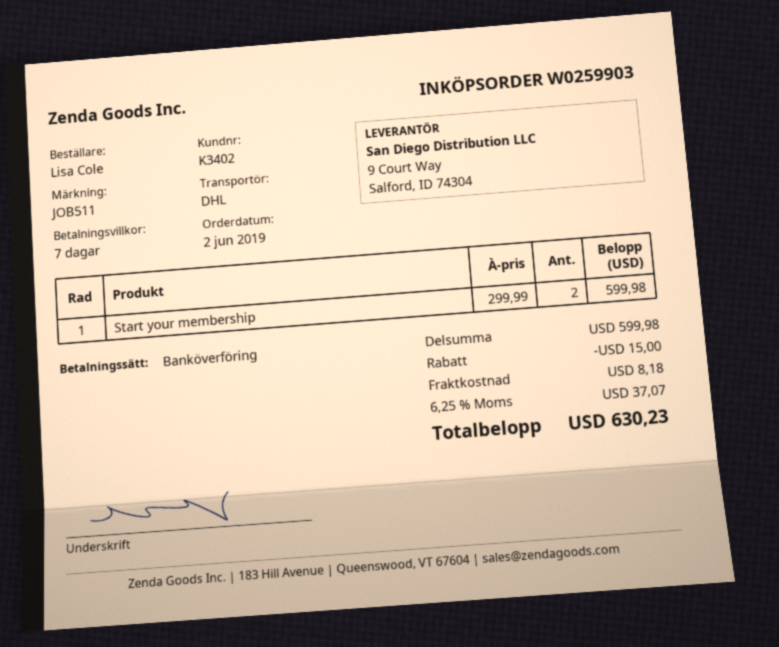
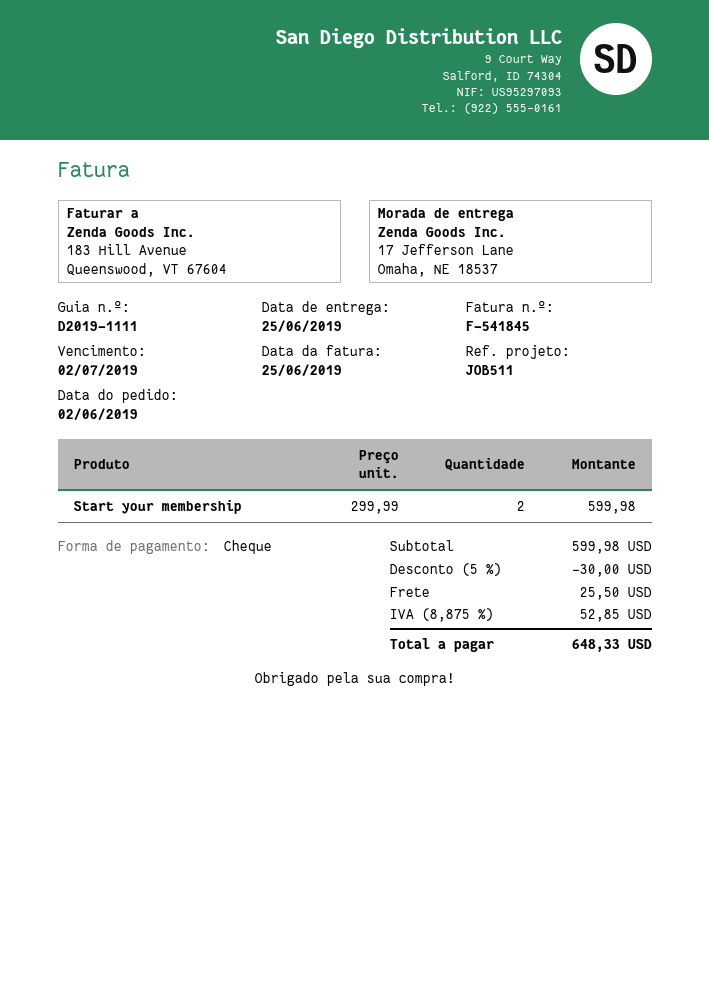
payment method: bank transfer -> cheque
discount: 15.00 -> 30.00
shipping: 8.18 -> 25.50
tax: 6.25% = 37.07 -> 8.875% = 52.85
total: 630.23 -> 648.33

